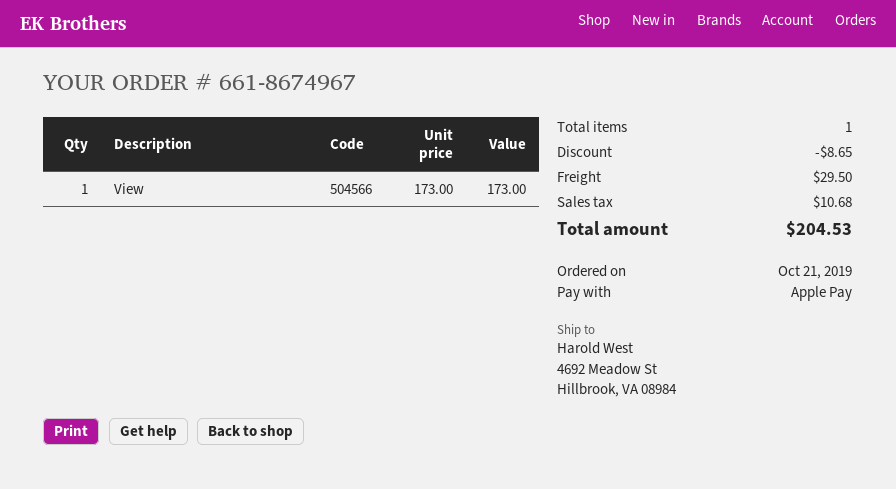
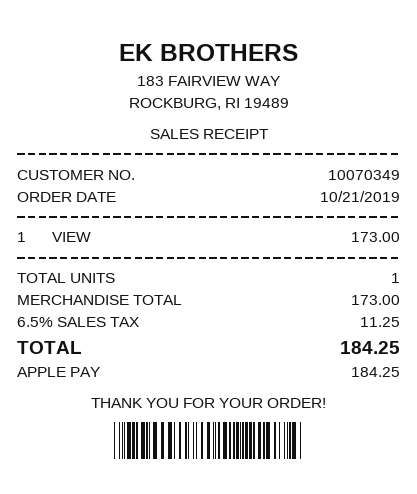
discount: 8.65 -> none
shipping: 29.50 -> none
tax: 10.68 -> 11.25
total: 204.53 -> 184.25

